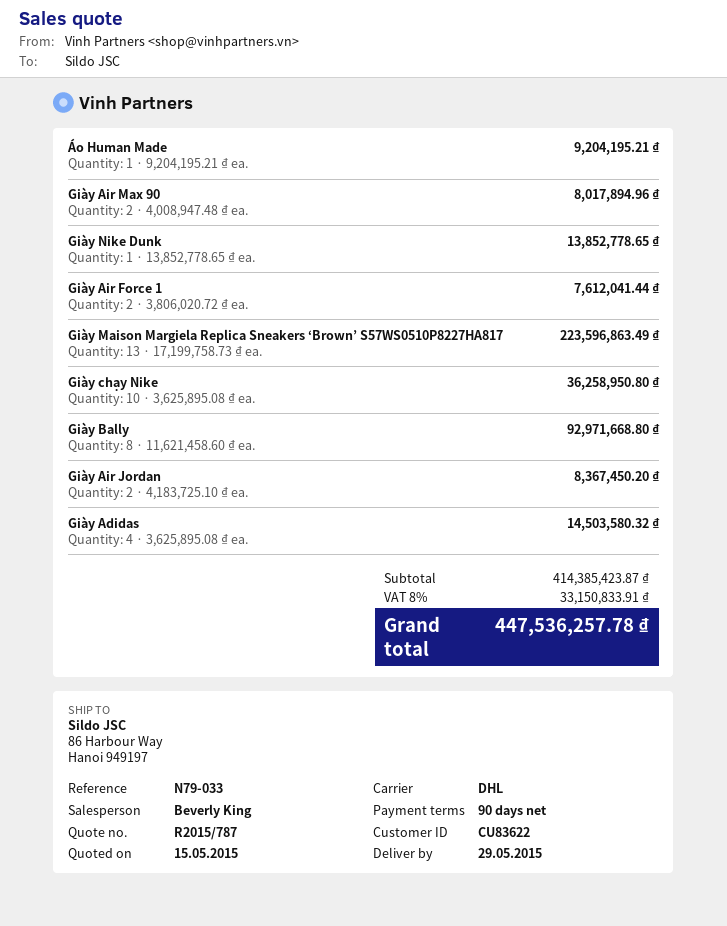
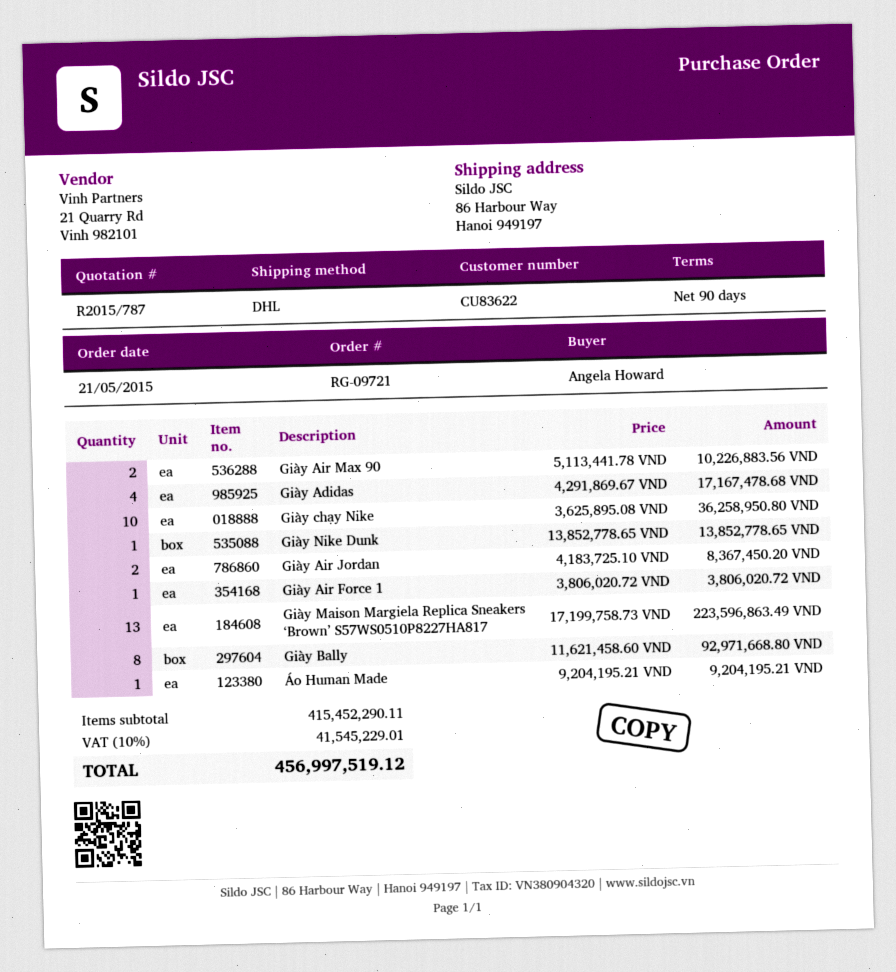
Giày Air Max 90: 2 x 4008947.48 = 8017894.96 -> 2 x 5113441.78 = 10226883.56
Giày Air Force 1: 2 x 3806020.72 = 7612041.44 -> 1 x 3806020.72 = 3806020.72
Giày Adidas: 4 x 3625895.08 = 14503580.32 -> 4 x 4291869.67 = 17167478.68
subtotal: 414385423.87 -> 415452290.11
tax: 8% = 33150833.91 -> 10% = 41545229.01
total: 447536257.78 -> 456997519.12

